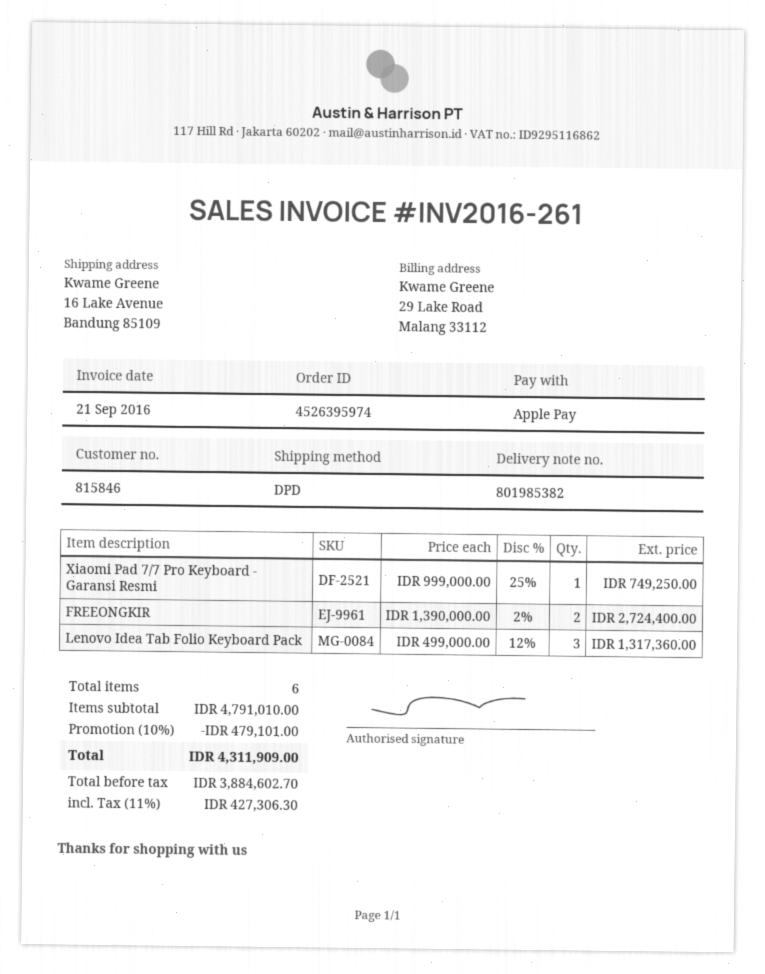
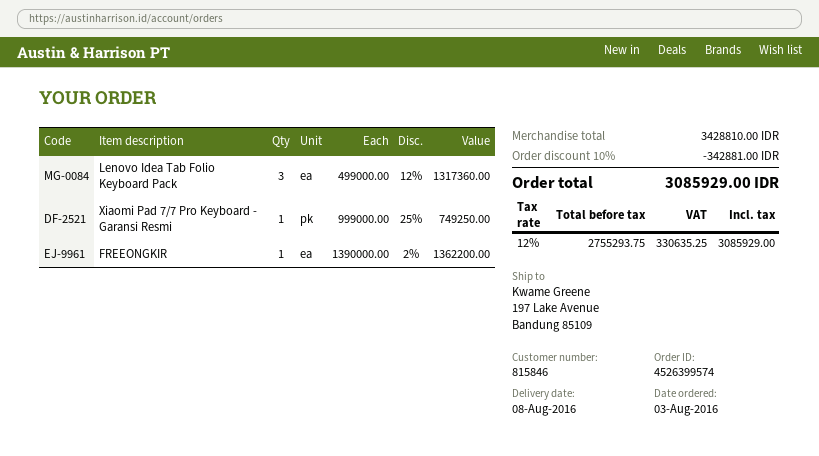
order number: 4526395974 -> 4526399574
ship to: 16 Lake Avenue, Bandung 85109 -> 197 Lake Avenue, Bandung 85109
FREEONGKIR: 2 x 1390000.00 - 2% = 2724400.00 -> 1 x 1390000.00 - 2% = 1362200.00
subtotal: 4791010.00 -> 3428810.00
discount: 10% = 479101.00 -> 10% = 342881.00
net: 3884602.70 -> 2755293.75
tax: 11% = 427306.30 -> 12% = 330635.25
total: 4311909.00 -> 3085929.00

